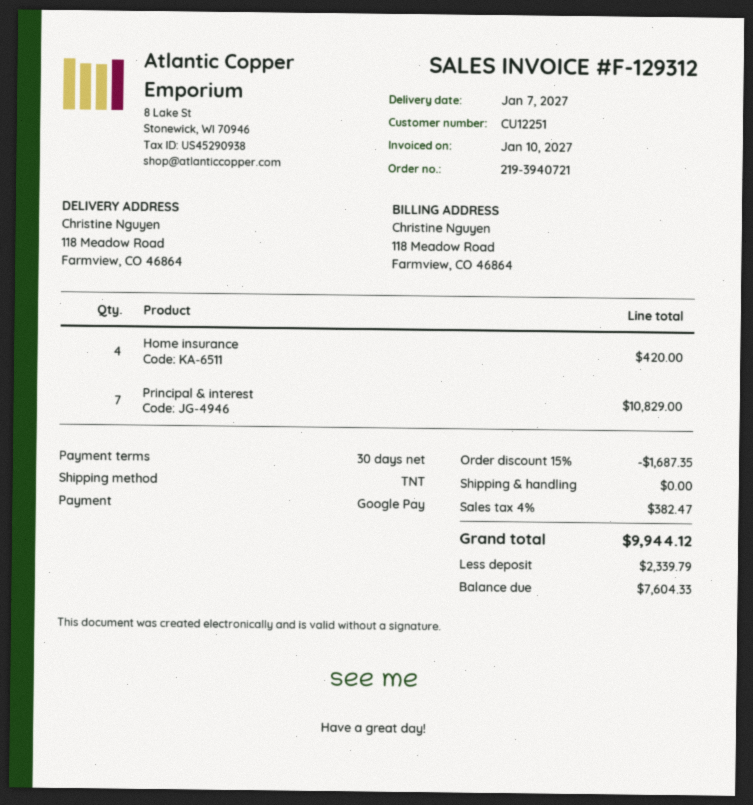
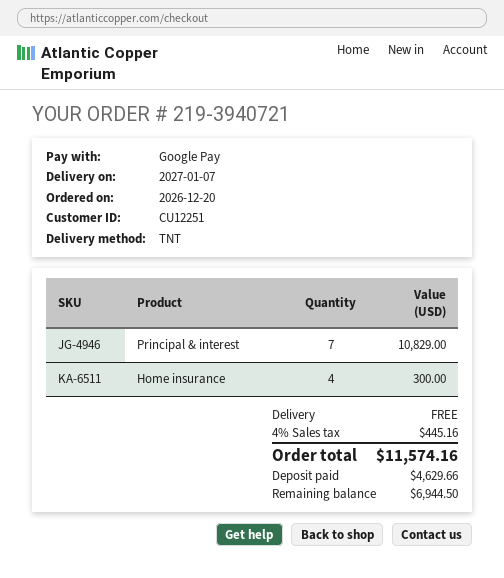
Home insurance: 4 for 420.00 -> 4 for 300.00
discount: 15% = 1687.35 -> none
tax: 4% = 382.47 -> 4% = 445.16
total: 9944.12 -> 11574.16
deposit: 2339.79 -> 4629.66
balance: 7604.33 -> 6944.50

